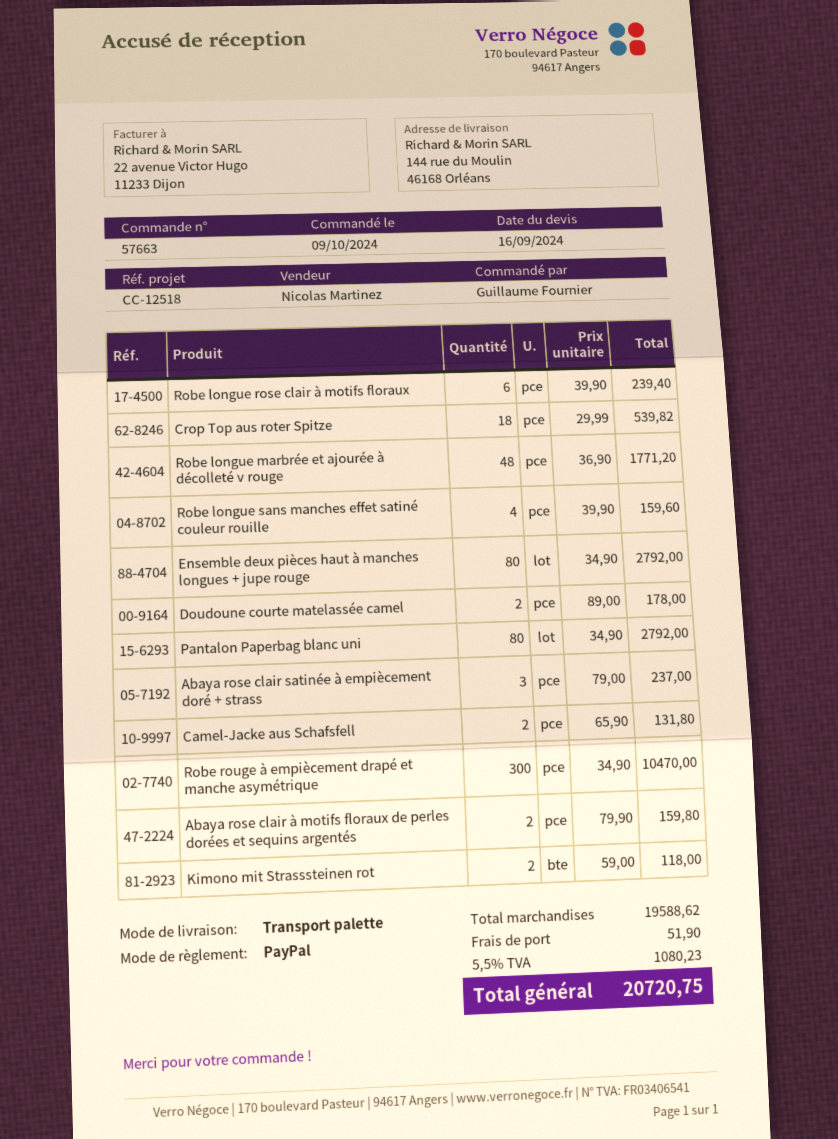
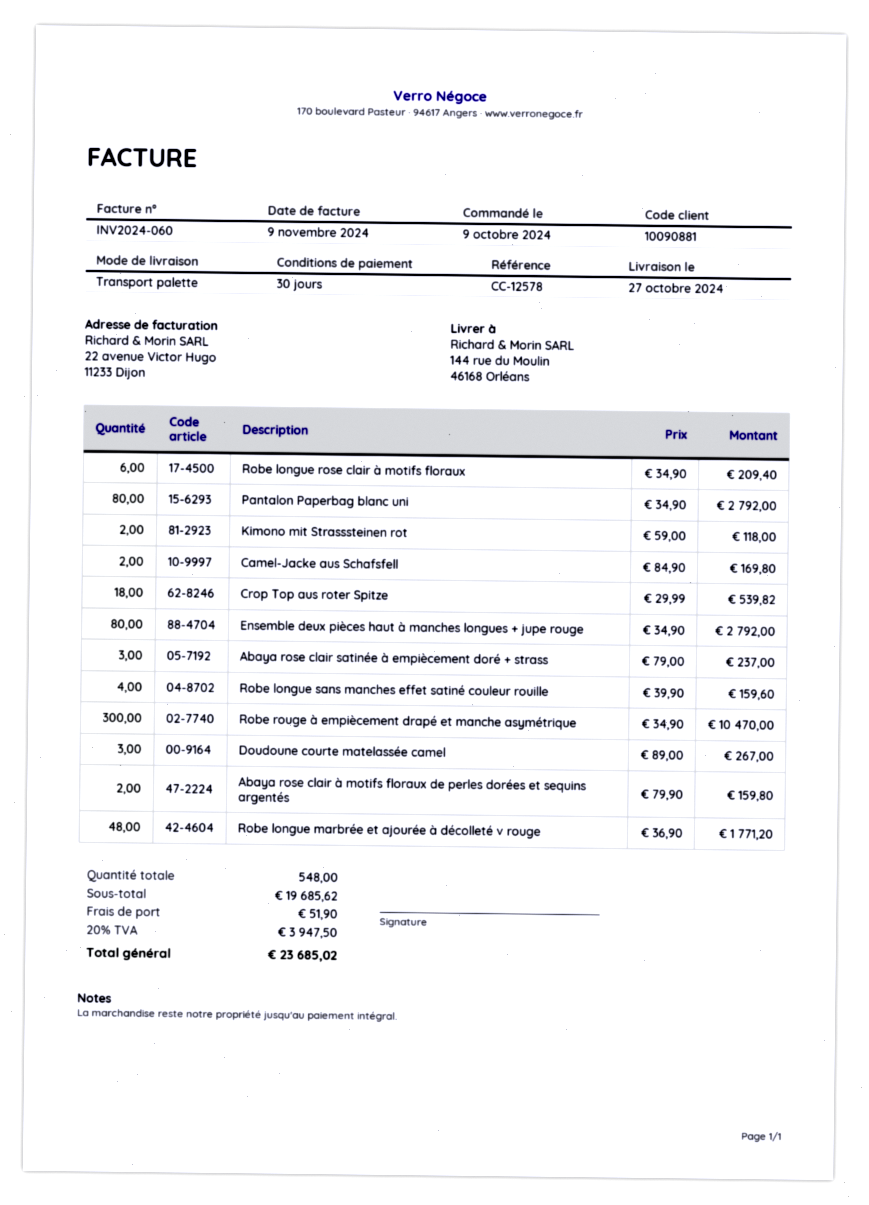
reference: CC-12518 -> CC-12578
Robe longue rose clair à motifs floraux: 6 x 39.90 = 239.40 -> 6 x 34.90 = 209.40
Doudoune courte matelassée camel: 2 x 89.00 = 178.00 -> 3 x 89.00 = 267.00
Camel-Jacke aus Schafsfell: 2 x 65.90 = 131.80 -> 2 x 84.90 = 169.80
subtotal: 19588.62 -> 19685.62
tax: 5.5% = 1080.23 -> 20% = 3947.50
total: 20720.75 -> 23685.02

